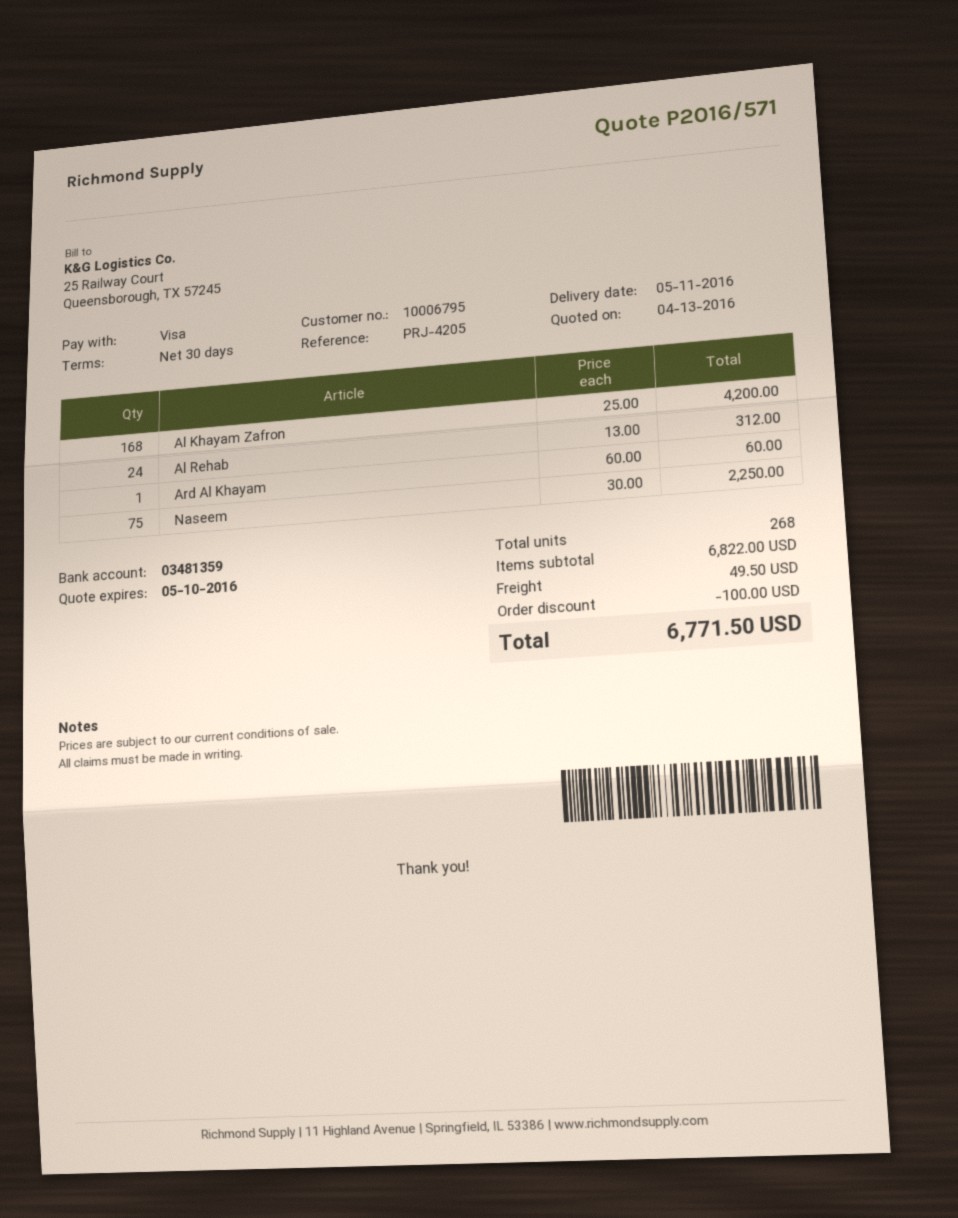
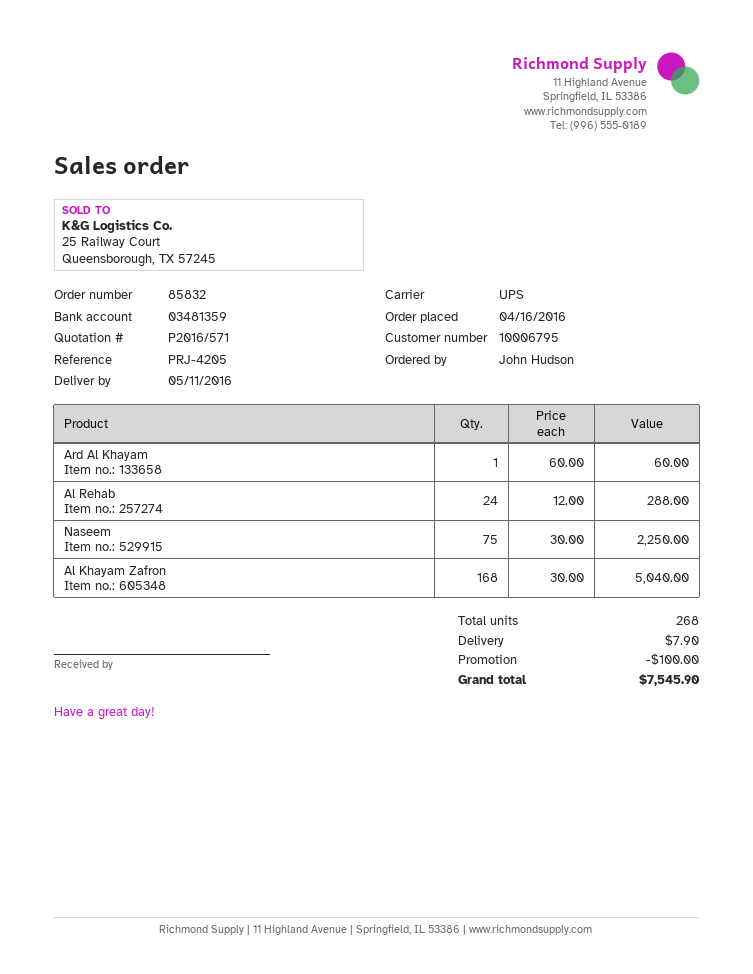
Al Khayam Zafron: 168 x 25.00 = 4200.00 -> 168 x 30.00 = 5040.00
Al Rehab: 24 x 13.00 = 312.00 -> 24 x 12.00 = 288.00
shipping: 49.50 -> 7.90
total: 6771.50 -> 7545.90

